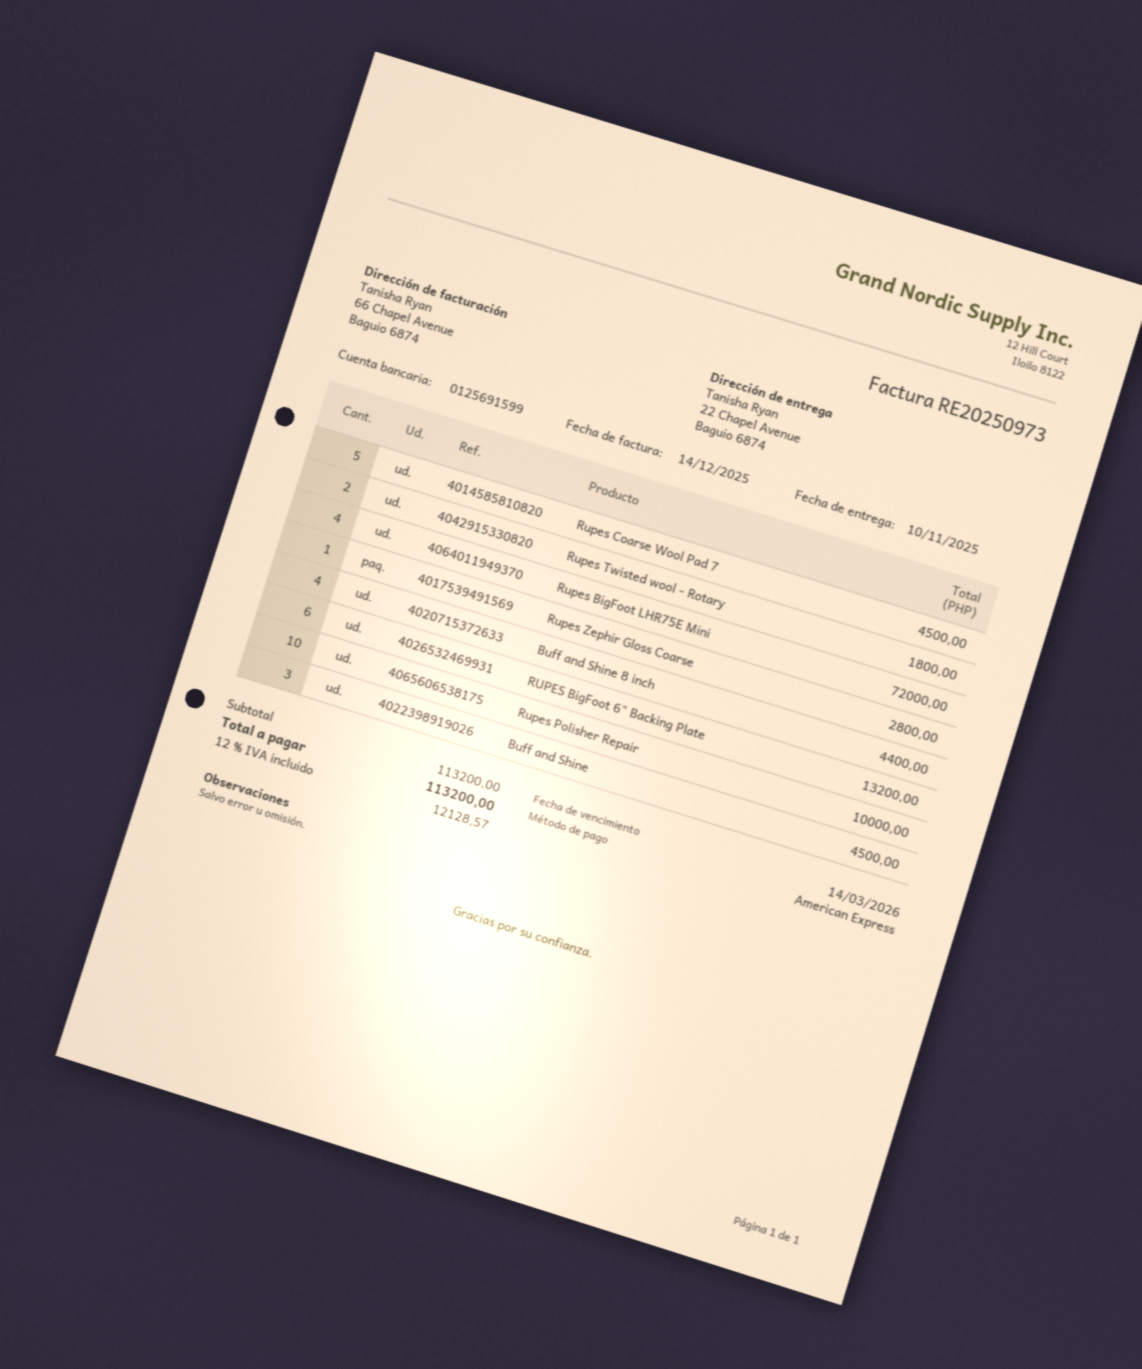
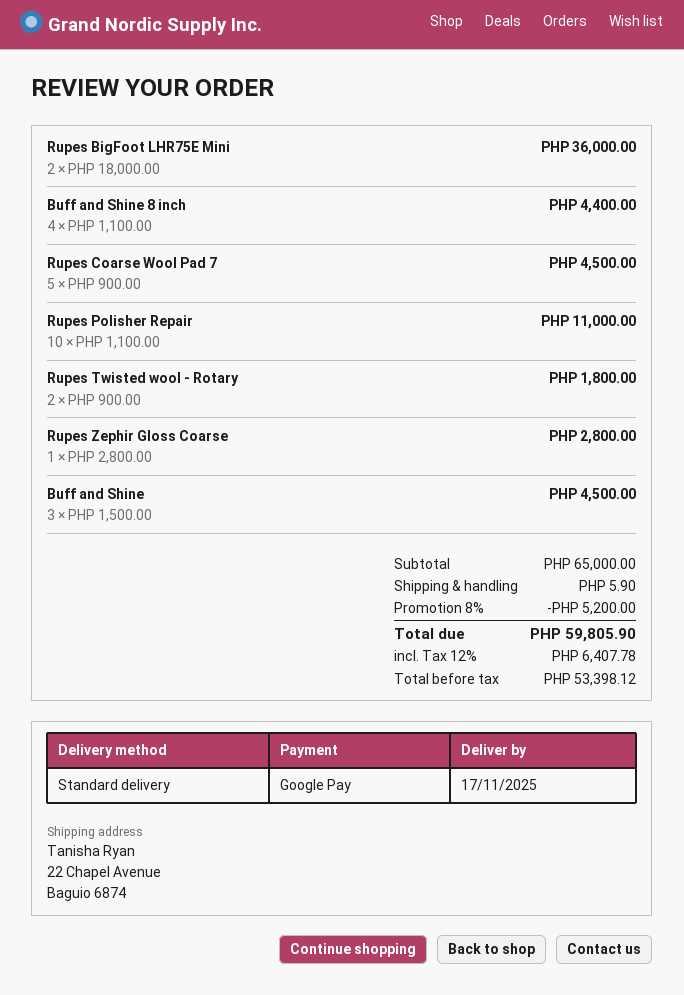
delivery date: 2025-11-10 -> 2025-11-17
payment method: American Express -> Google Pay
Rupes BigFoot LHR75E Mini: 4 for 72000.00 -> 2 for 36000.00
RUPES BigFoot 6" Backing Plate: 6 for 13200.00 -> none
Rupes Polisher Repair: 10 for 10000.00 -> 10 for 11000.00
subtotal: 113200.00 -> 65000.00
discount: none -> 8% = 5200.00
shipping: none -> 5.90
tax: 12% = 12128.57 -> 12% = 6407.78
total: 113200.00 -> 59805.90

